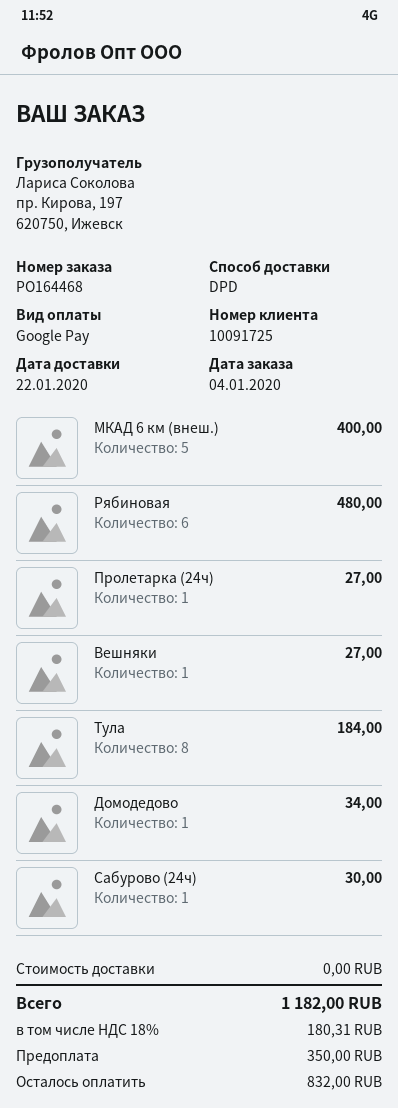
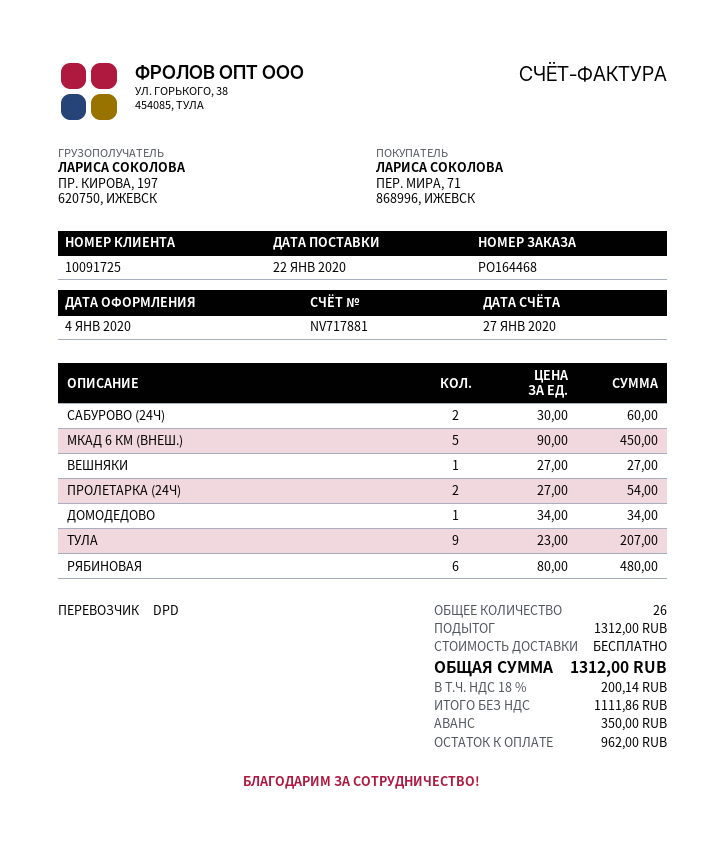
МКАД 6 км (внеш.): 5 for 400.00 -> 5 for 450.00
Пролетарка (24ч): 1 for 27.00 -> 2 for 54.00
Тула: 8 for 184.00 -> 9 for 207.00
Сабурово (24ч): 1 for 30.00 -> 2 for 60.00
tax: 18% = 180.31 -> 18% = 200.14
total: 1182.00 -> 1312.00
balance: 832.00 -> 962.00

